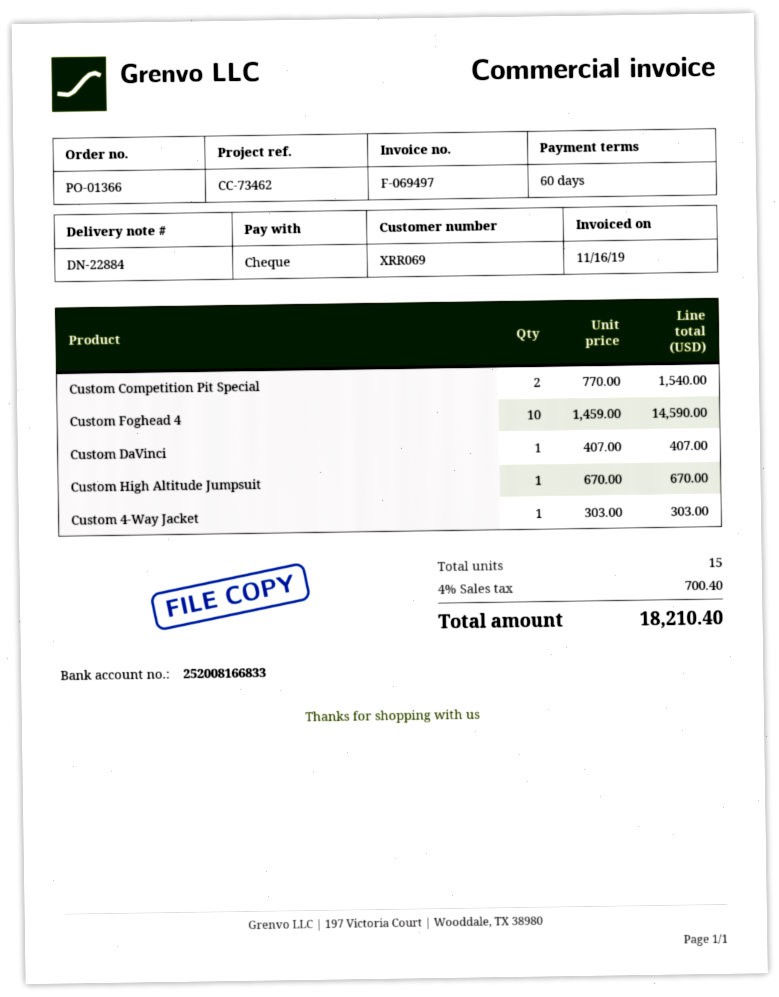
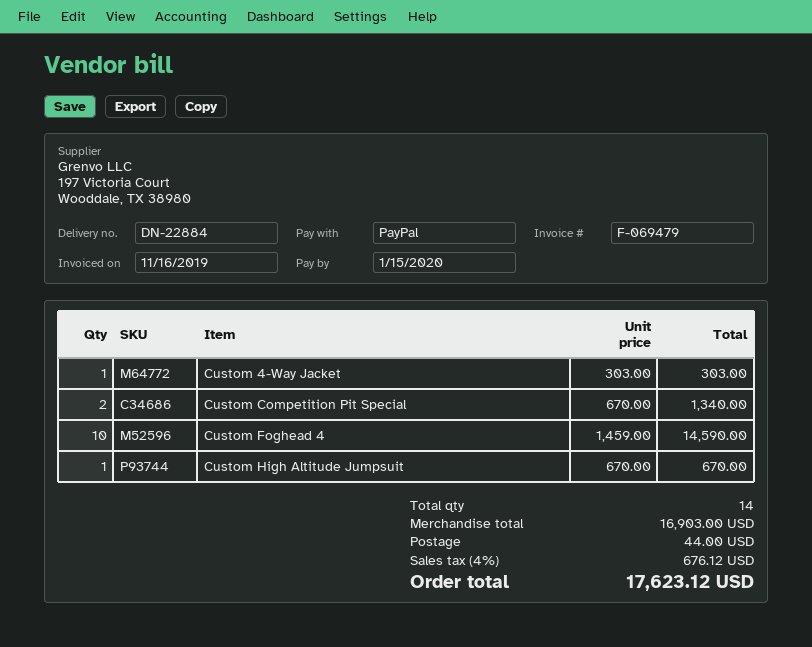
invoice number: F-069497 -> F-069479
payment method: cheque -> PayPal
Custom Competition Pit Special: 2 x 770.00 = 1540.00 -> 2 x 670.00 = 1340.00
Custom DaVinci: 1 x 407.00 = 407.00 -> none
total quantity: 15 -> 14
shipping: none -> 44.00
tax: 4% = 700.40 -> 4% = 676.12
total: 18210.40 -> 17623.12

